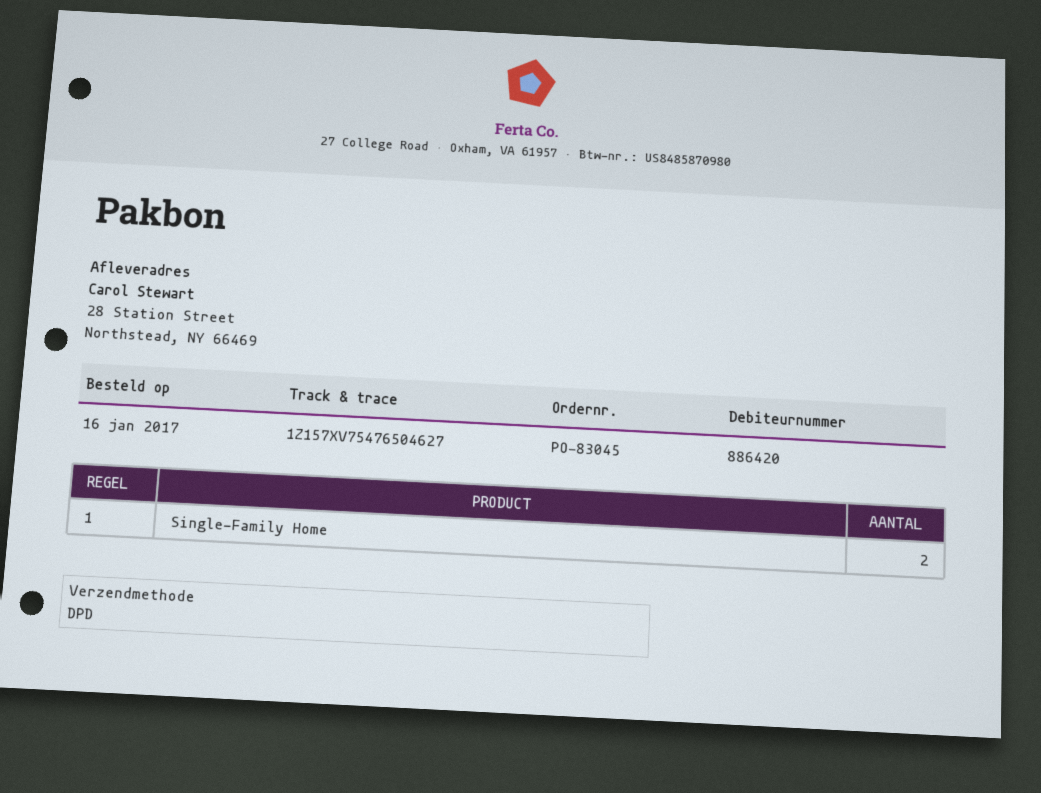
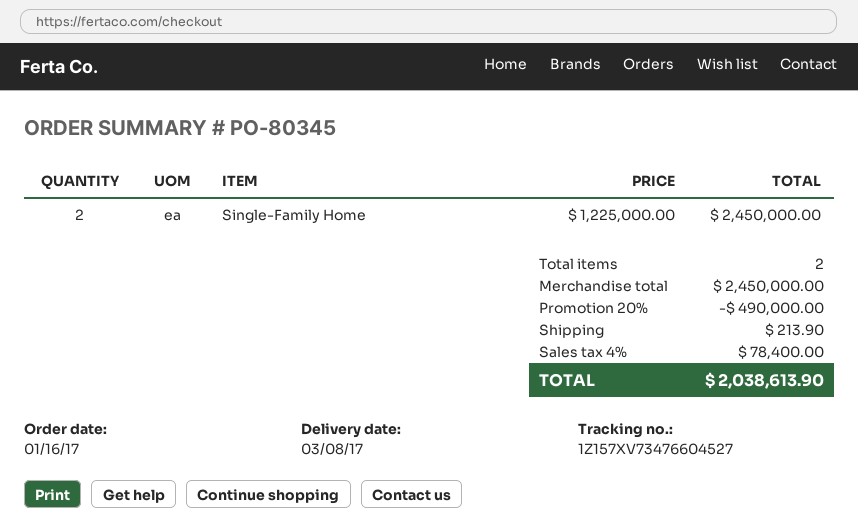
order number: PO-83045 -> PO-80345
tracking number: 1Z157XV75476504627 -> 1Z157XV73476604527

